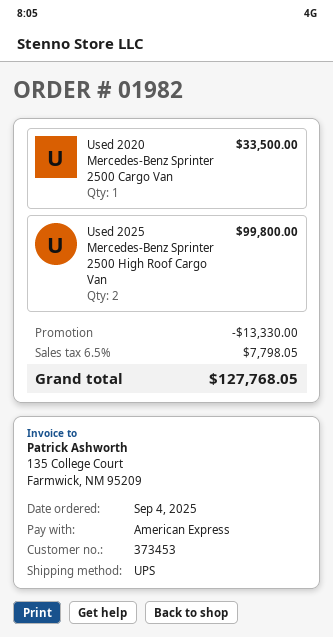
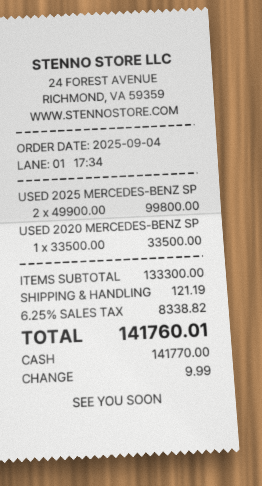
payment method: American Express -> cash
discount: 13330.00 -> none
shipping: none -> 121.19
tax: 6.5% = 7798.05 -> 6.25% = 8338.82
total: 127768.05 -> 141760.01

